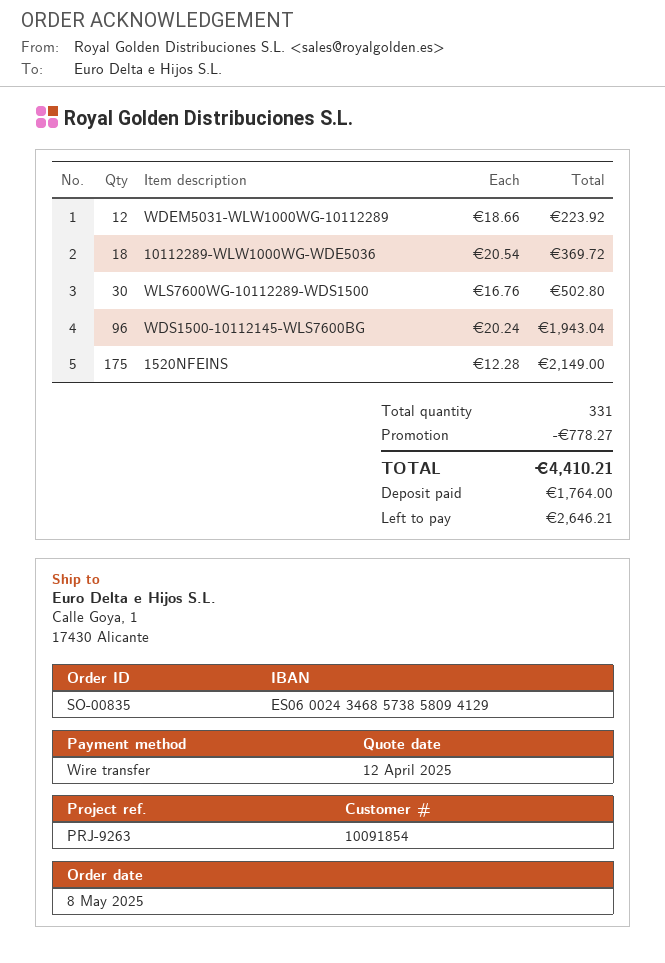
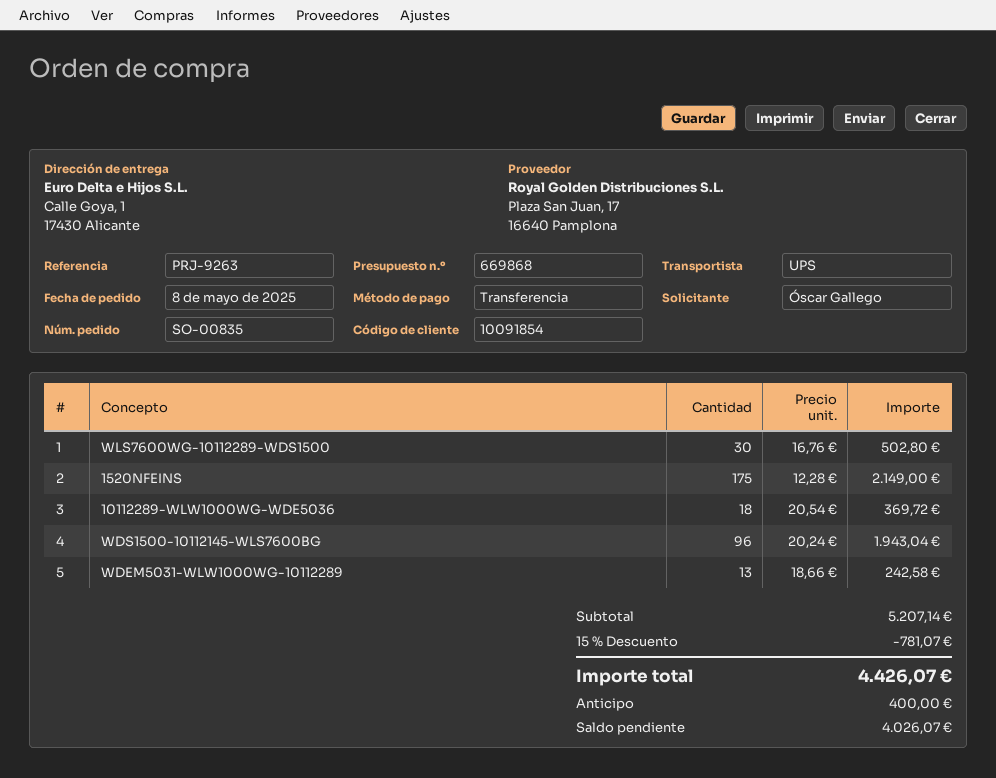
WDEM5031-WLW1000WG-10112289: 12 x 18.66 = 223.92 -> 13 x 18.66 = 242.58
discount: 778.27 -> 781.07
total: 4410.21 -> 4426.07
deposit: 1764.00 -> 400.00
balance: 2646.21 -> 4026.07

